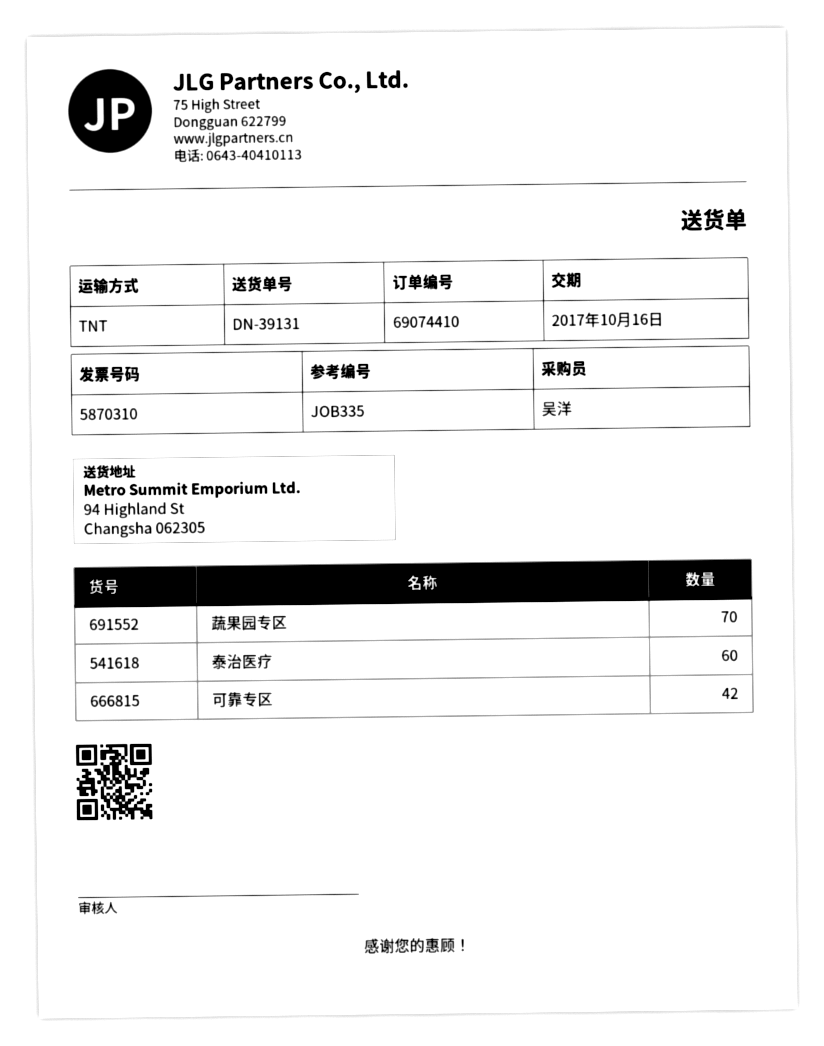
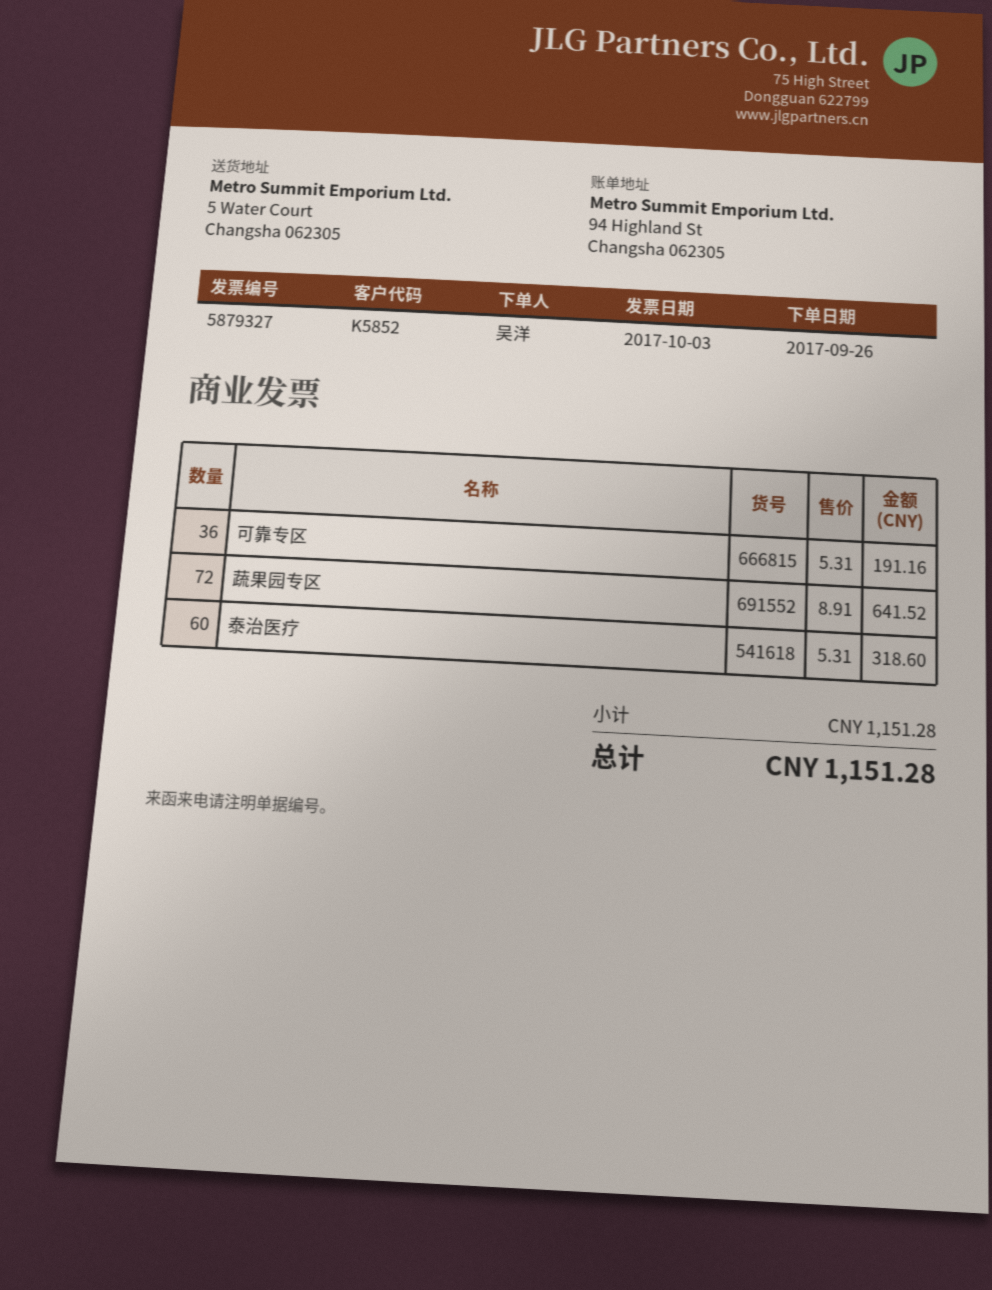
invoice number: 5870310 -> 5879327
ship to: 94 Highland St, Changsha 062305 -> 5 Water Court, Changsha 062305
蔬果园专区: 70 -> 72
可靠专区: 42 -> 36

